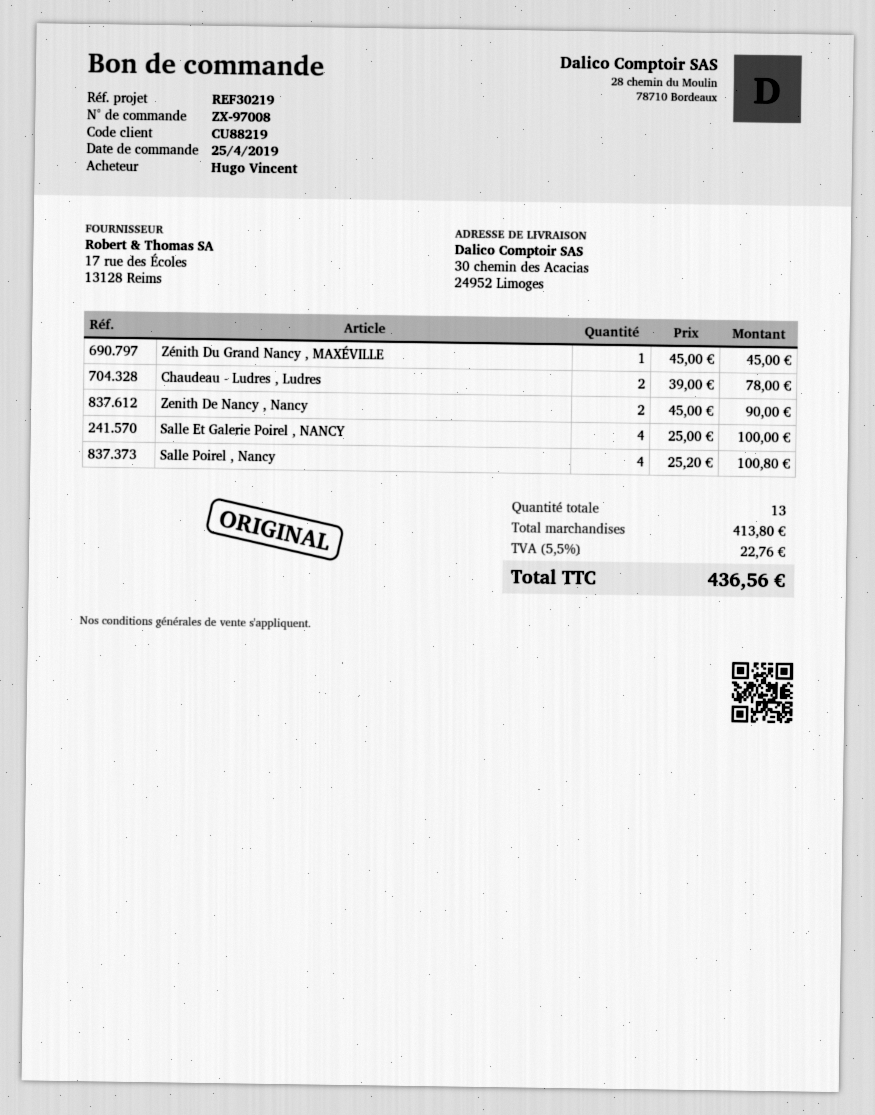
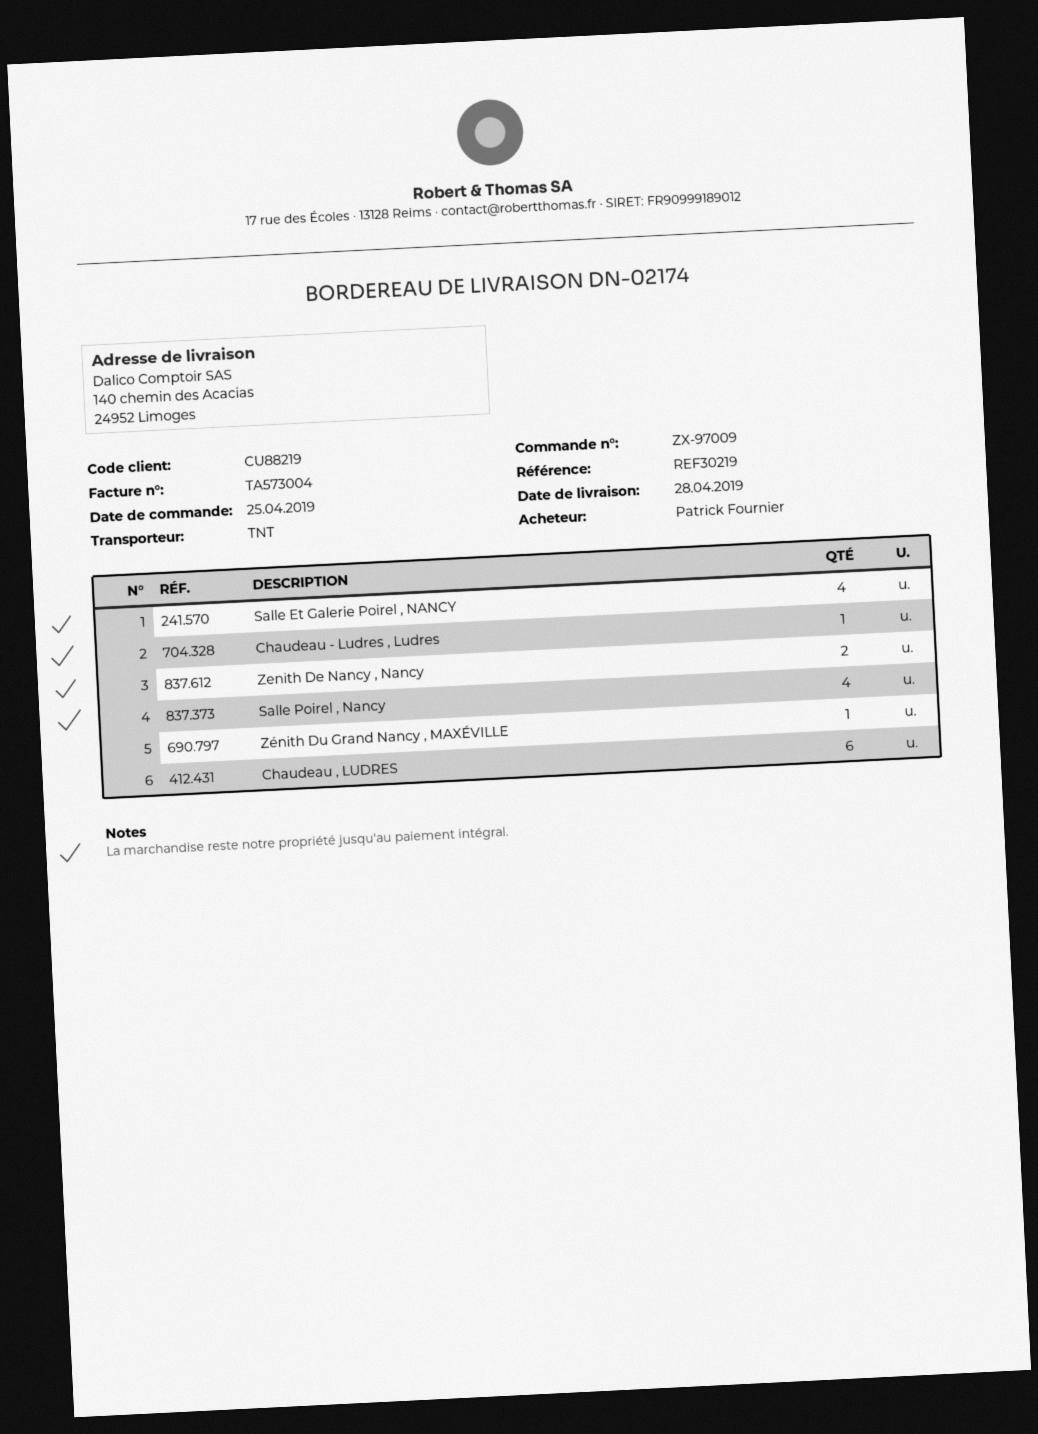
order number: ZX-97008 -> ZX-97009
ordered by: Hugo Vincent -> Patrick Fournier
ship to: 30 chemin des Acacias, 24952 Limoges -> 140 chemin des Acacias, 24952 Limoges
Chaudeau - Ludres , Ludres: 2 -> 1
Chaudeau , LUDRES: none -> 6

